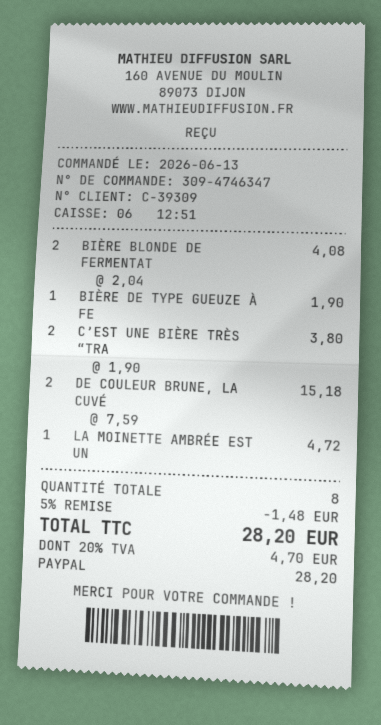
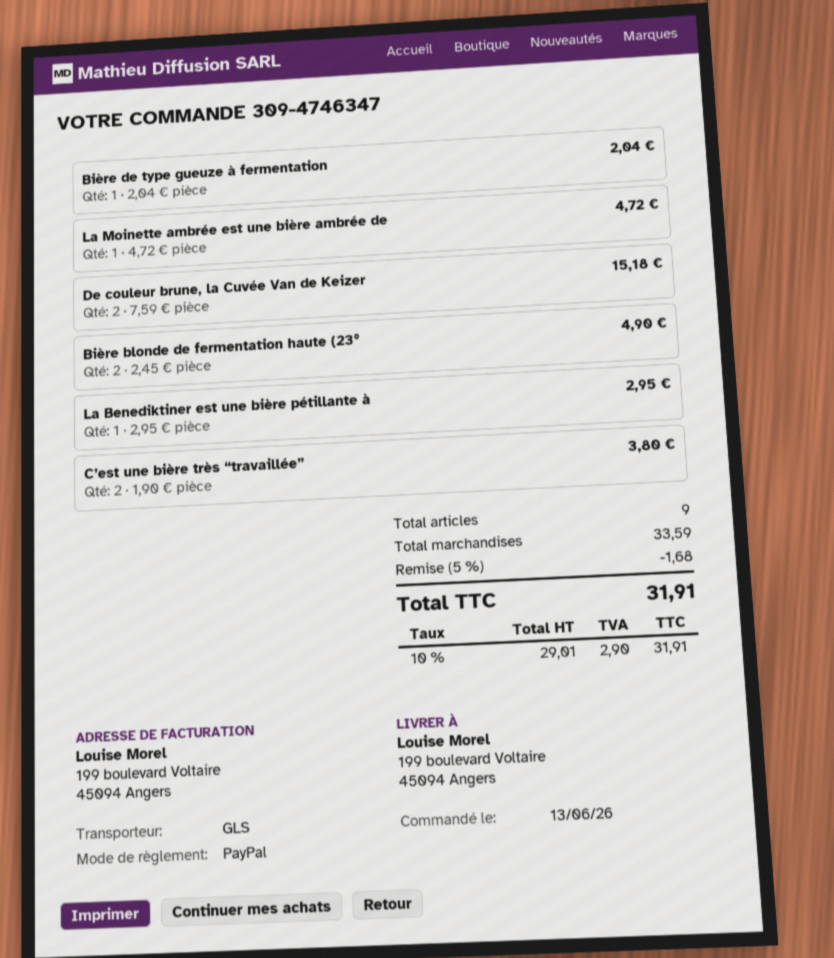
BIÈRE BLONDE DE FERMENTAT: 2 x 2.04 = 4.08 -> 2 x 2.45 = 4.90
BIÈRE DE TYPE GUEUZE À FE: 1 x 1.90 = 1.90 -> 1 x 2.04 = 2.04
La Benediktiner est une bière pétillante à: none -> 1 x 2.95 = 2.95
total quantity: 8 -> 9
discount: 5% = 1.48 -> 5% = 1.68
tax: 20% = 4.70 -> 10% = 2.90
total: 28.20 -> 31.91

